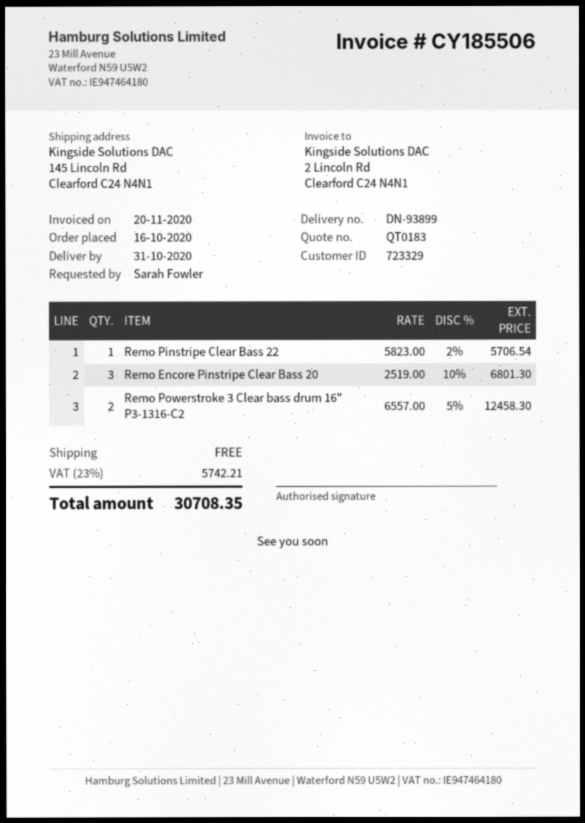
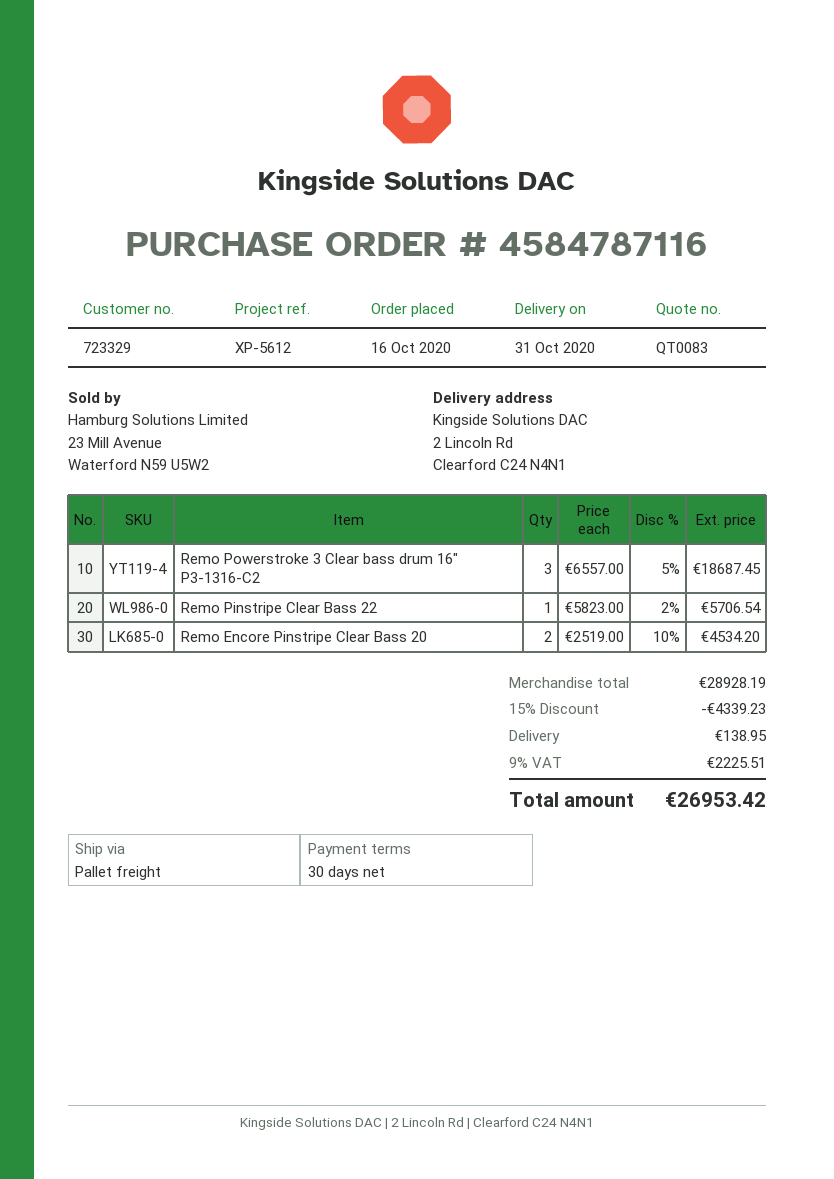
quote number: QT0183 -> QT0083
ship to: 145 Lincoln Rd, Clearford C24 N4N1 -> 2 Lincoln Rd, Clearford C24 N4N1
Remo Encore Pinstripe Clear Bass 20: 3 x 2519.00 - 10% = 6801.30 -> 2 x 2519.00 - 10% = 4534.20
Remo Powerstroke 3 Clear bass drum 16" P3-1316-C2: 2 x 6557.00 - 5% = 12458.30 -> 3 x 6557.00 - 5% = 18687.45
discount: none -> 15% = 4339.23
shipping: 0.00 -> 138.95
tax: 23% = 5742.21 -> 9% = 2225.51
total: 30708.35 -> 26953.42

